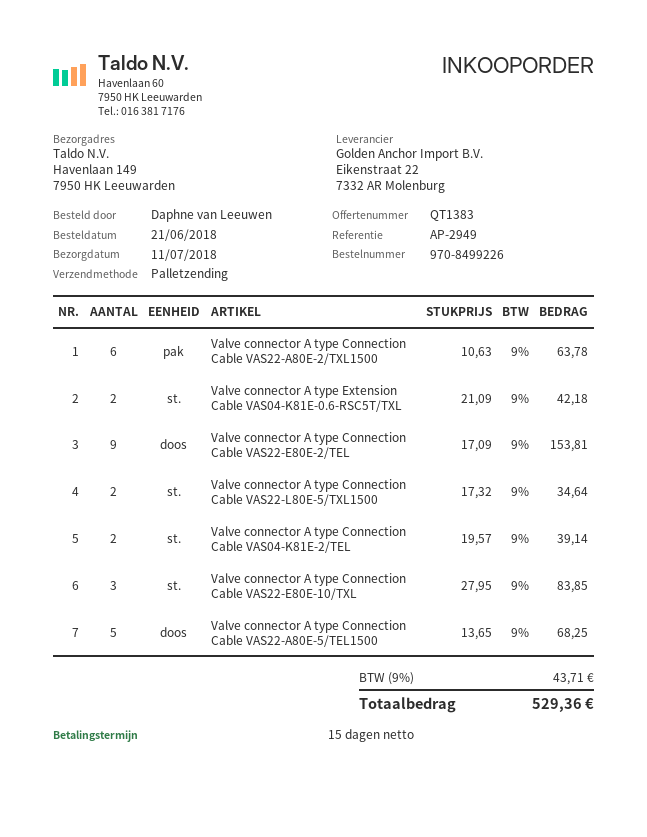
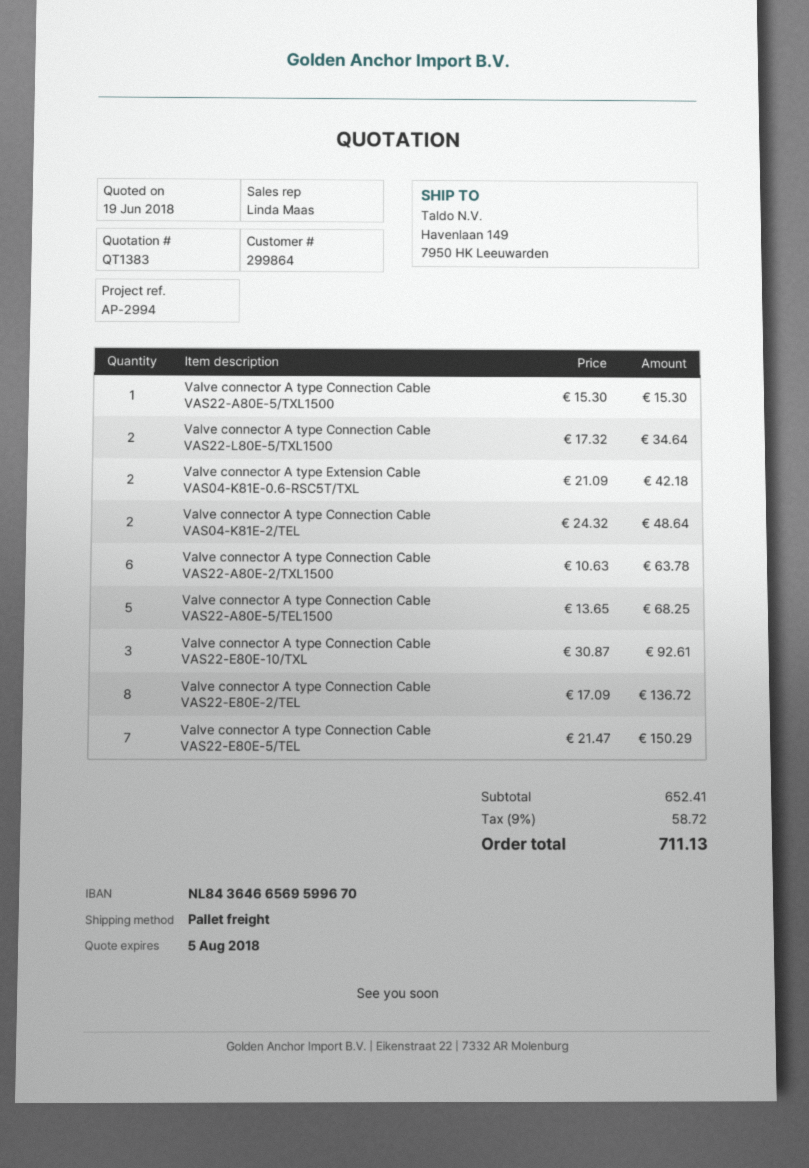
reference: AP-2949 -> AP-2994
Valve connector A type Connection Cable VAS22-E80E-2/TEL: 9 x 17.09 = 153.81 -> 8 x 17.09 = 136.72
Valve connector A type Connection Cable VAS04-K81E-2/TEL: 2 x 19.57 = 39.14 -> 2 x 24.32 = 48.64
Valve connector A type Connection Cable VAS22-E80E-10/TXL: 3 x 27.95 = 83.85 -> 3 x 30.87 = 92.61
Valve connector A type Connection Cable VAS22-A80E-5/TXL1500: none -> 1 x 15.30 = 15.30
Valve connector A type Connection Cable VAS22-E80E-5/TEL: none -> 7 x 21.47 = 150.29
tax: 9% = 43.71 -> 9% = 58.72
total: 529.36 -> 711.13

